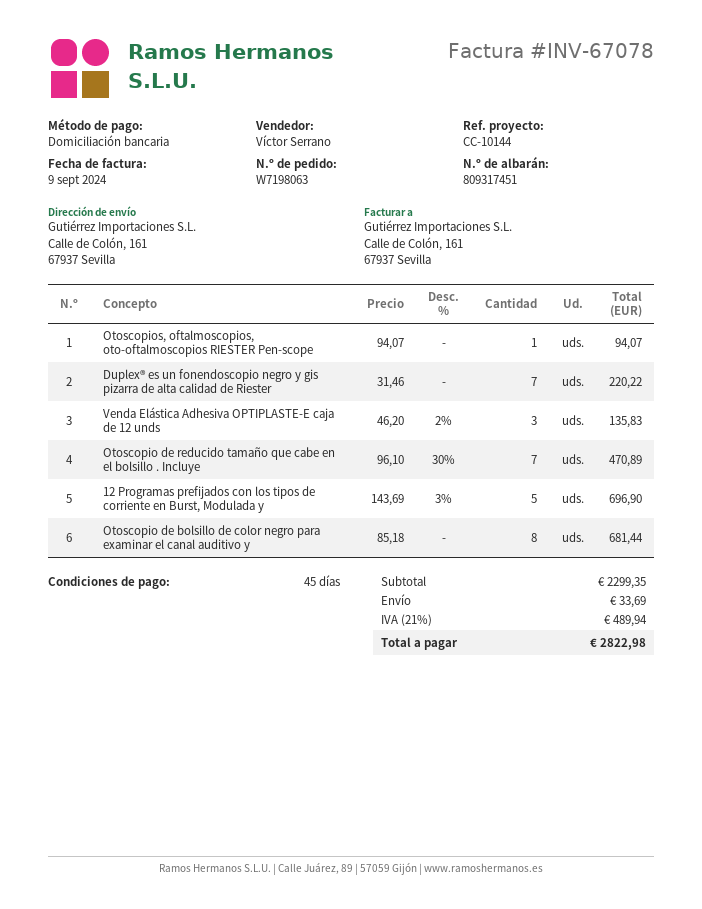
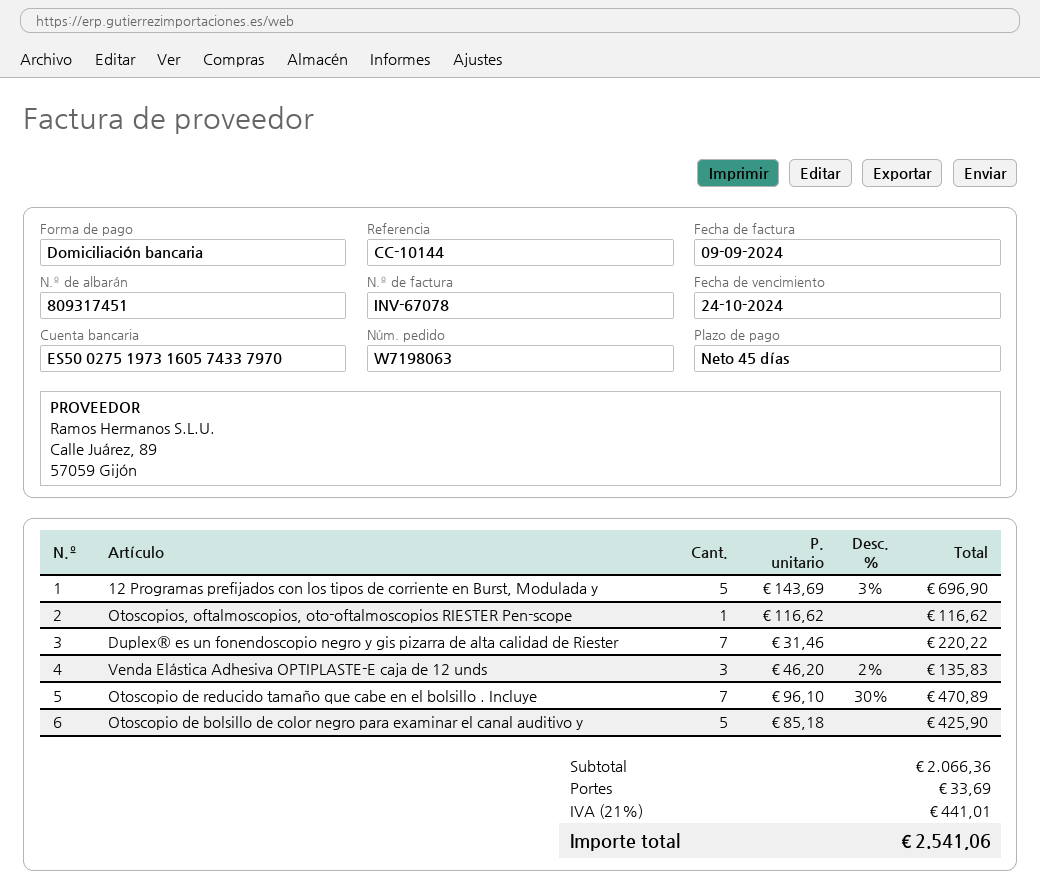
Otoscopios, oftalmoscopios, oto-oftalmoscopios RIESTER Pen-scope: 1 x 94.07 = 94.07 -> 1 x 116.62 = 116.62
Otoscopio de bolsillo de color negro para examinar el canal auditivo y: 8 x 85.18 = 681.44 -> 5 x 85.18 = 425.90
subtotal: 2299.35 -> 2066.36
tax: 21% = 489.94 -> 21% = 441.01
total: 2822.98 -> 2541.06

